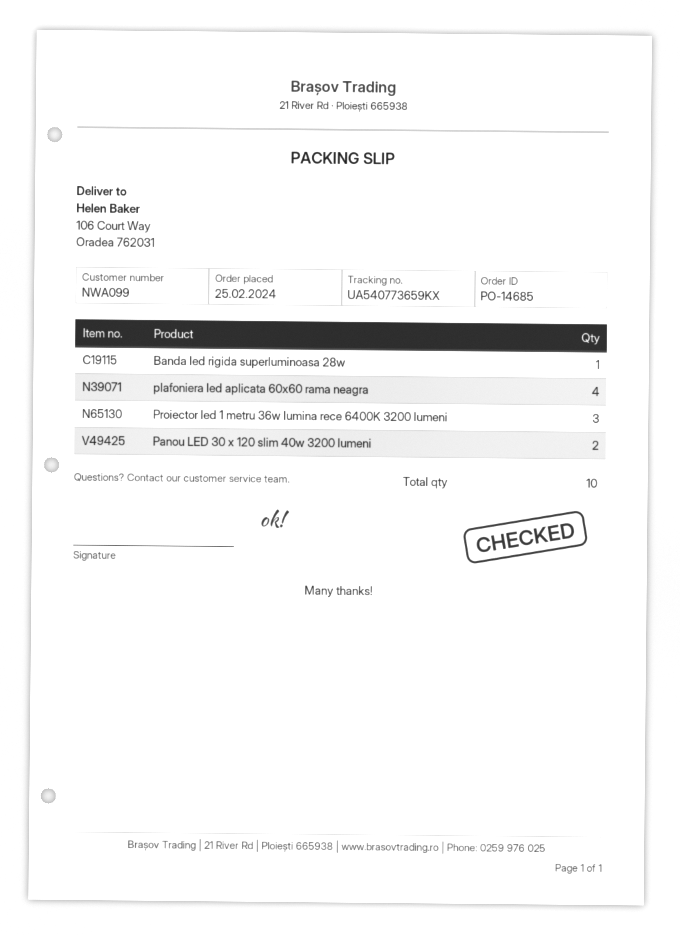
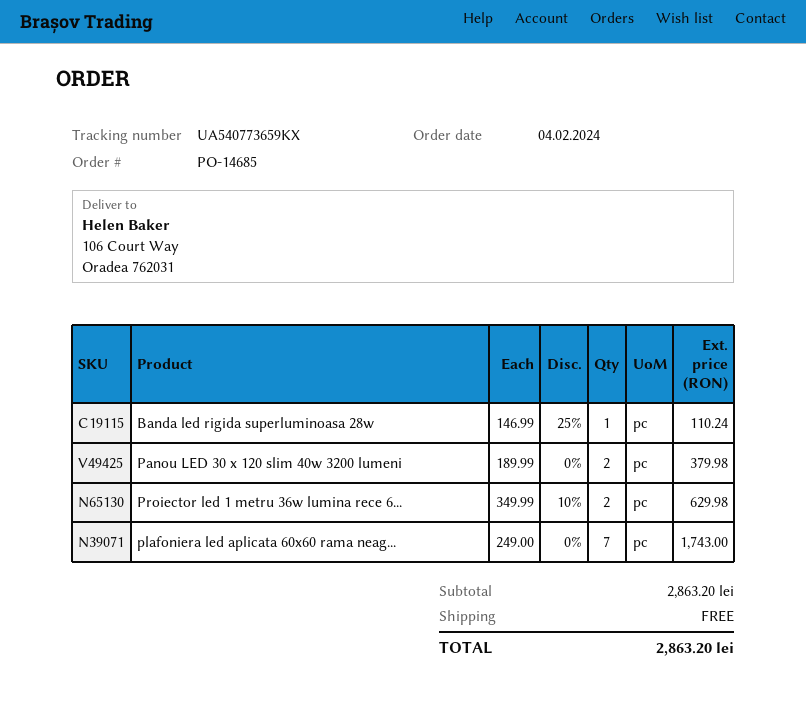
order date: 2024-02-25 -> 2024-02-04
plafoniera led aplicata 60x60 rama neagra: 4 -> 7
Proiector led 1 metru 36w lumina rece 6400K 3200 lumeni: 3 -> 2

